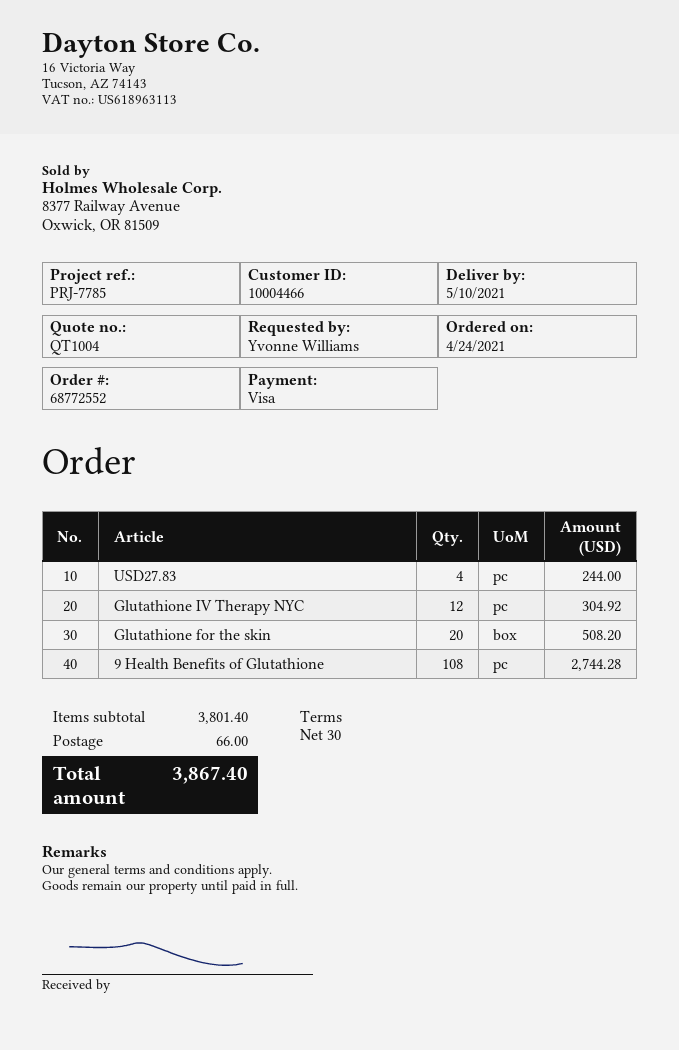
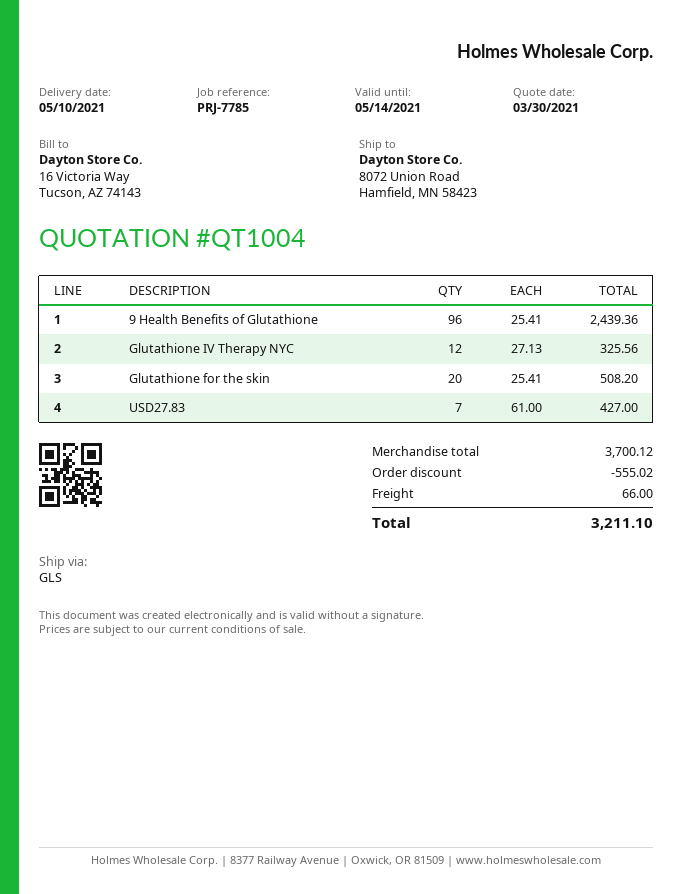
USD27.83: 4 for 244.00 -> 7 for 427.00
Glutathione IV Therapy NYC: 12 for 304.92 -> 12 for 325.56
9 Health Benefits of Glutathione: 108 for 2744.28 -> 96 for 2439.36
subtotal: 3801.40 -> 3700.12
discount: none -> 555.02
total: 3867.40 -> 3211.10

